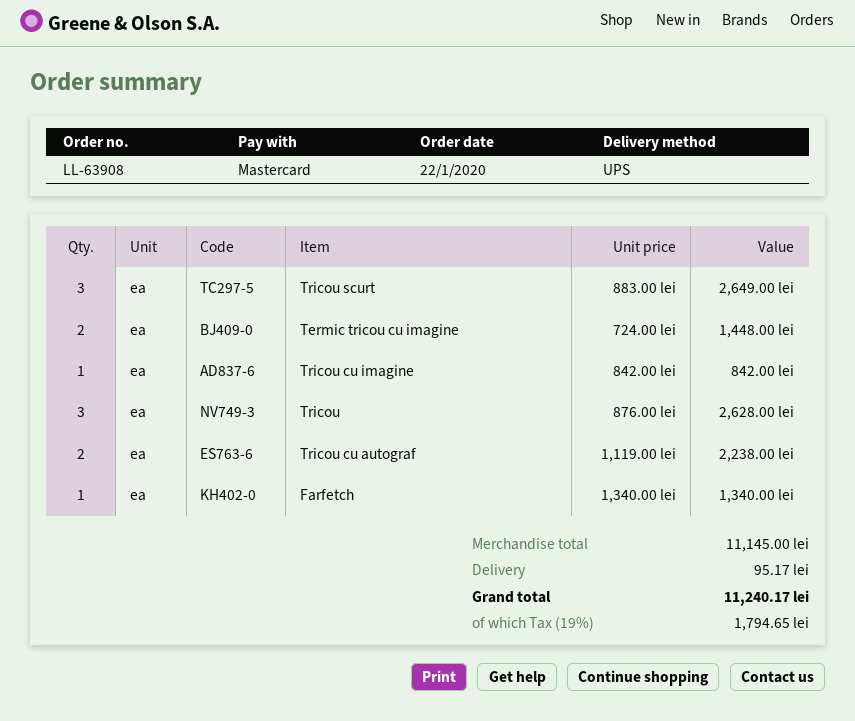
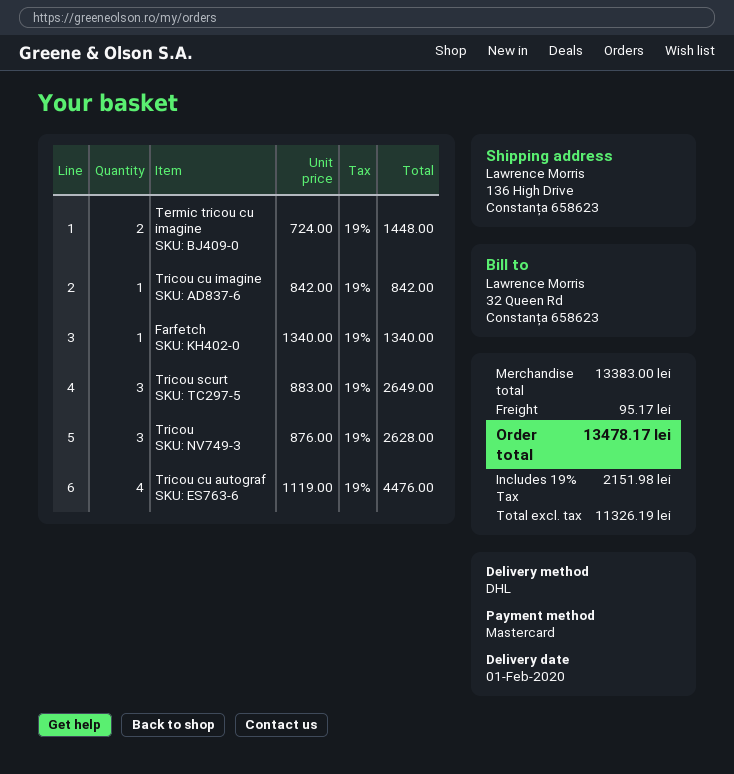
shipping method: UPS -> DHL
Tricou cu autograf: 2 x 1119.00 = 2238.00 -> 4 x 1119.00 = 4476.00
subtotal: 11145.00 -> 13383.00
tax: 19% = 1794.65 -> 19% = 2151.98
total: 11240.17 -> 13478.17

